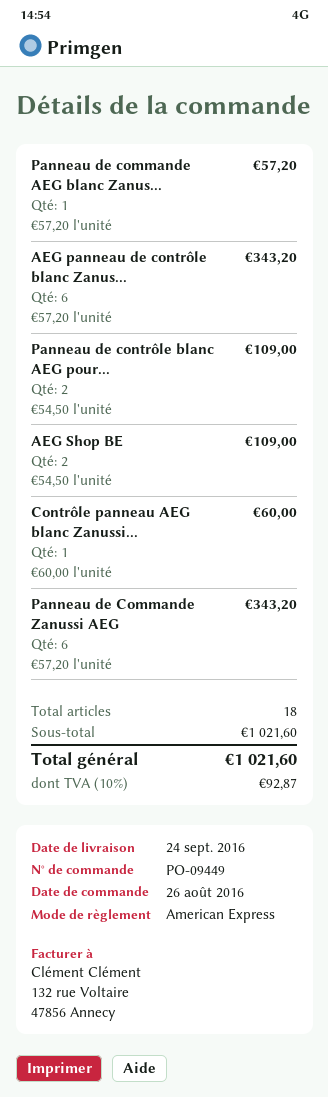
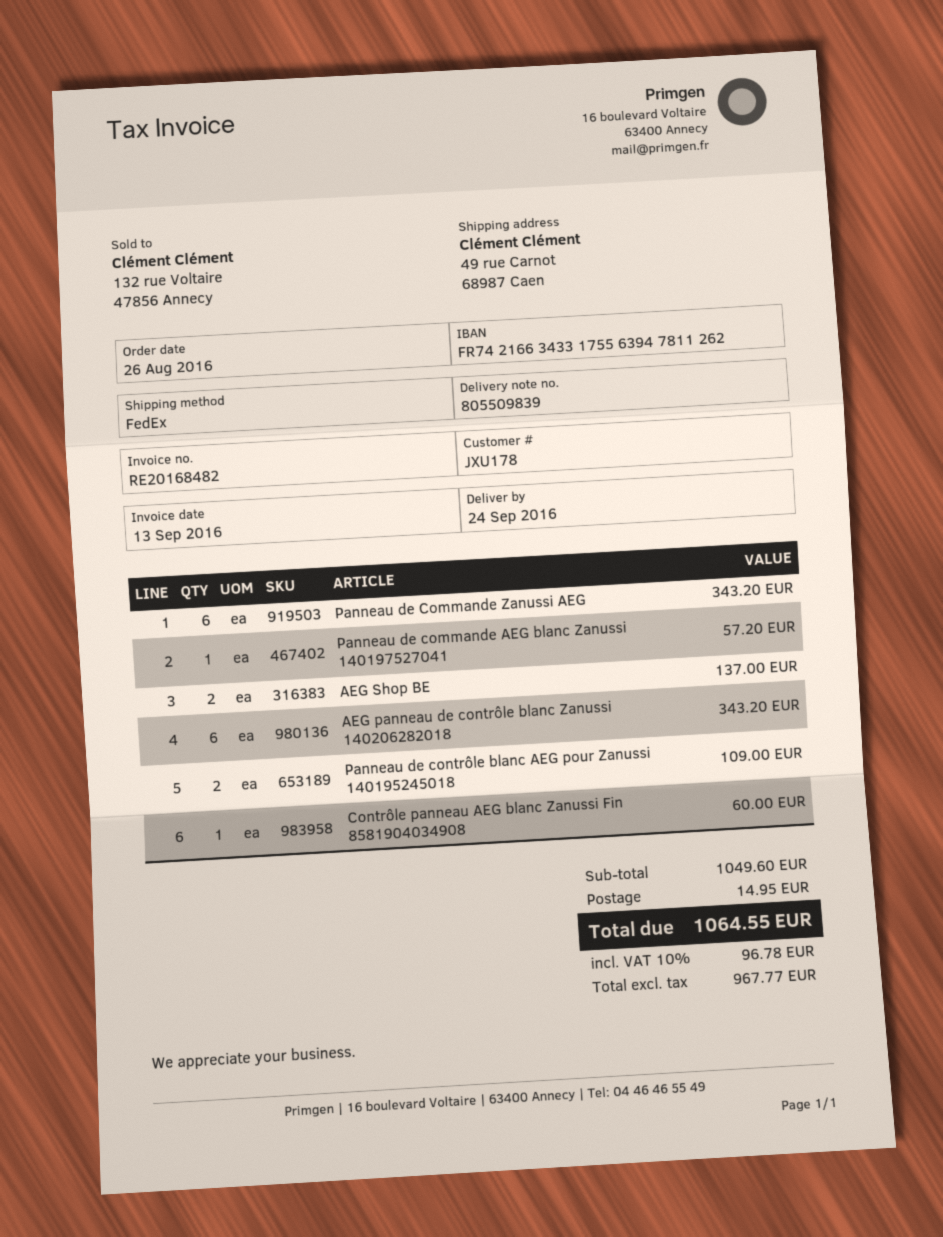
AEG Shop BE: 2 for 109.00 -> 2 for 137.00
subtotal: 1021.60 -> 1049.60
shipping: none -> 14.95
tax: 10% = 92.87 -> 10% = 96.78
total: 1021.60 -> 1064.55

